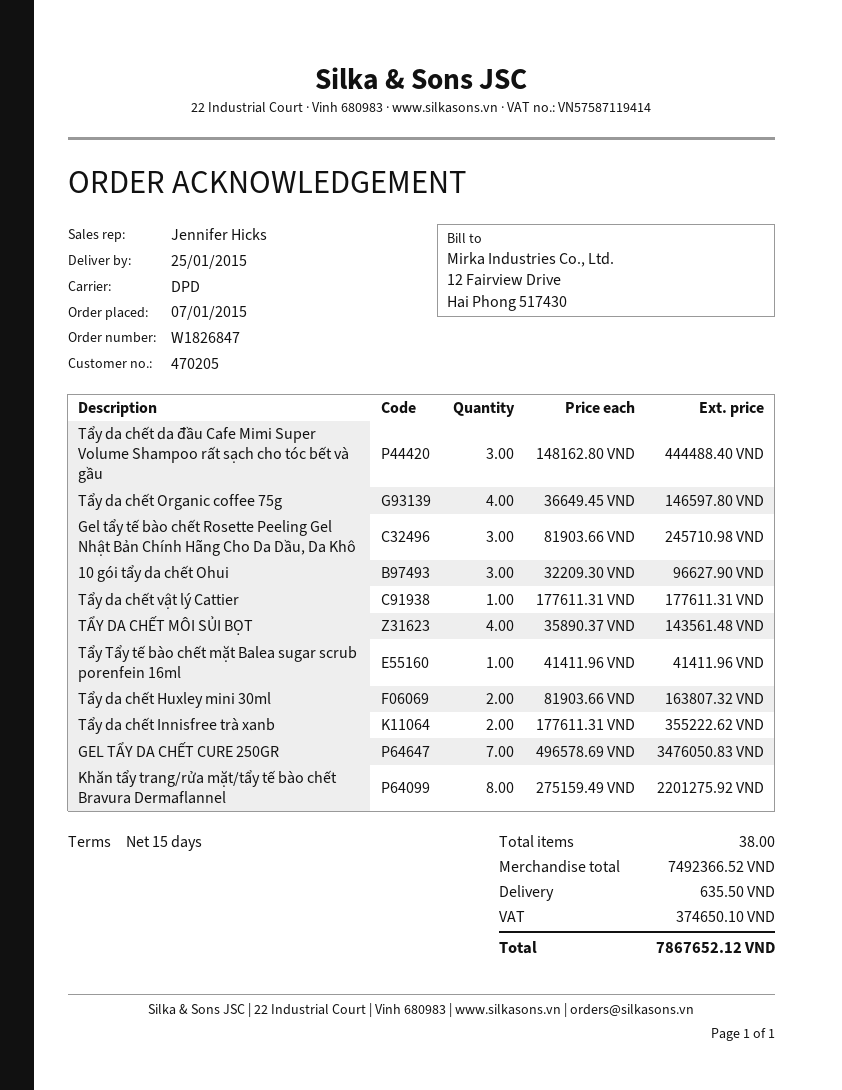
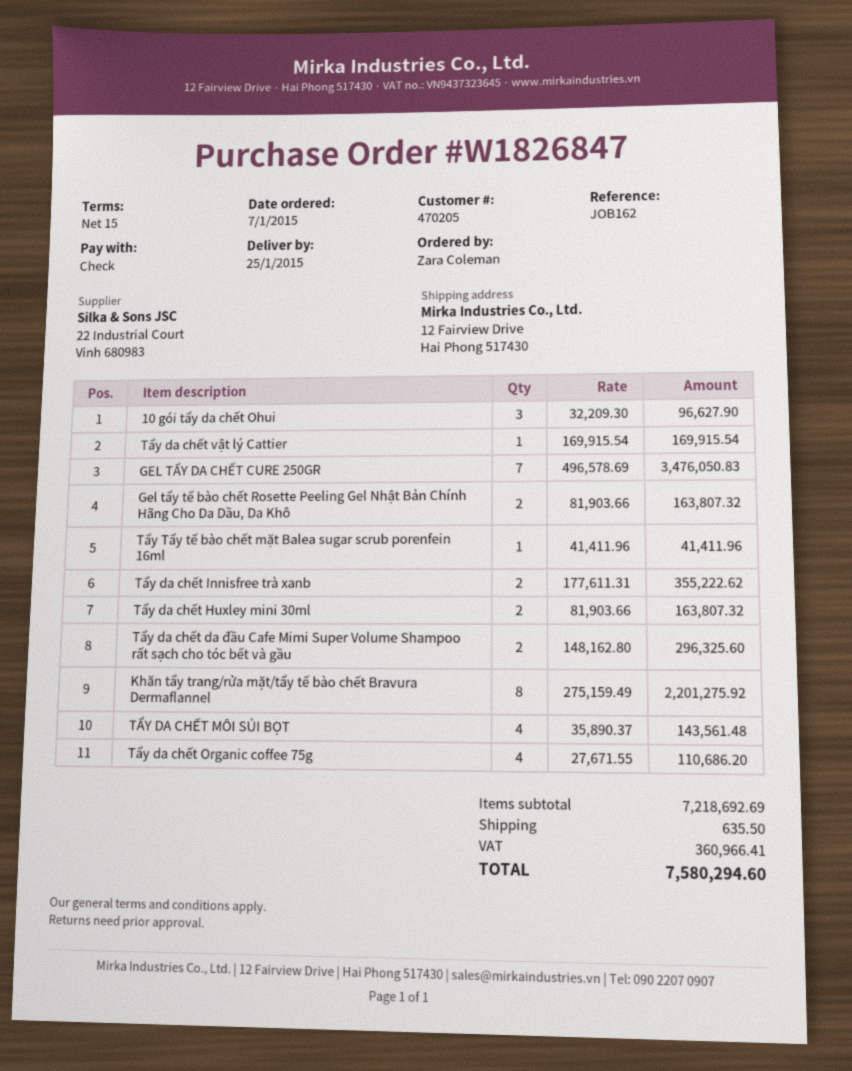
Tẩy da chết da đầu Cafe Mimi Super Volume Shampoo rất sạch cho tóc bết và gầu: 3 x 148162.80 = 444488.40 -> 2 x 148162.80 = 296325.60
Tẩy da chết Organic coffee 75g: 4 x 36649.45 = 146597.80 -> 4 x 27671.55 = 110686.20
Gel tẩy tế bào chết Rosette Peeling Gel Nhật Bản Chính Hãng Cho Da Dầu, Da Khô: 3 x 81903.66 = 245710.98 -> 2 x 81903.66 = 163807.32
Tẩy da chết vật lý Cattier: 1 x 177611.31 = 177611.31 -> 1 x 169915.54 = 169915.54
subtotal: 7492366.52 -> 7218692.69
tax: 374650.10 -> 360966.41
total: 7867652.12 -> 7580294.60

